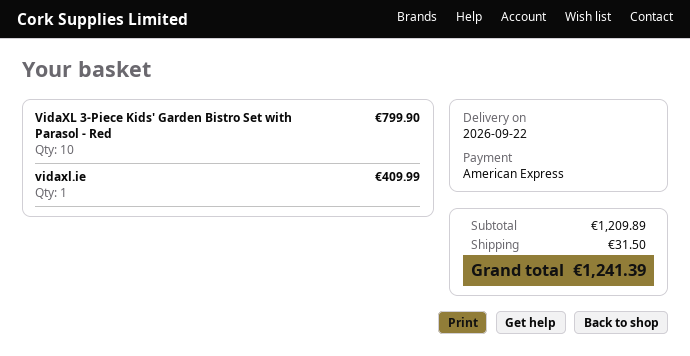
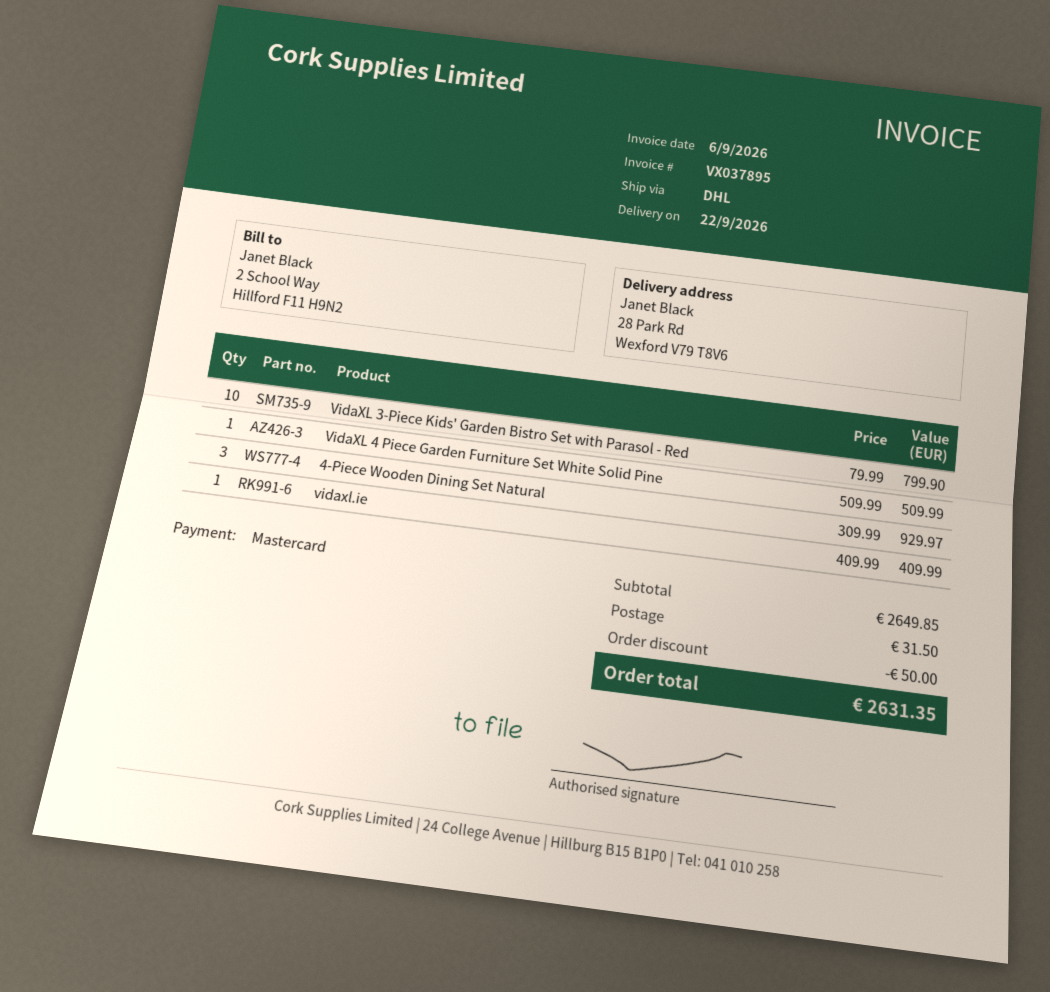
payment method: American Express -> Mastercard
VidaXL 4 Piece Garden Furniture Set White Solid Pine: none -> 1 for 509.99
4-Piece Wooden Dining Set Natural: none -> 3 for 929.97
subtotal: 1209.89 -> 2649.85
discount: none -> 50.00
total: 1241.39 -> 2631.35

